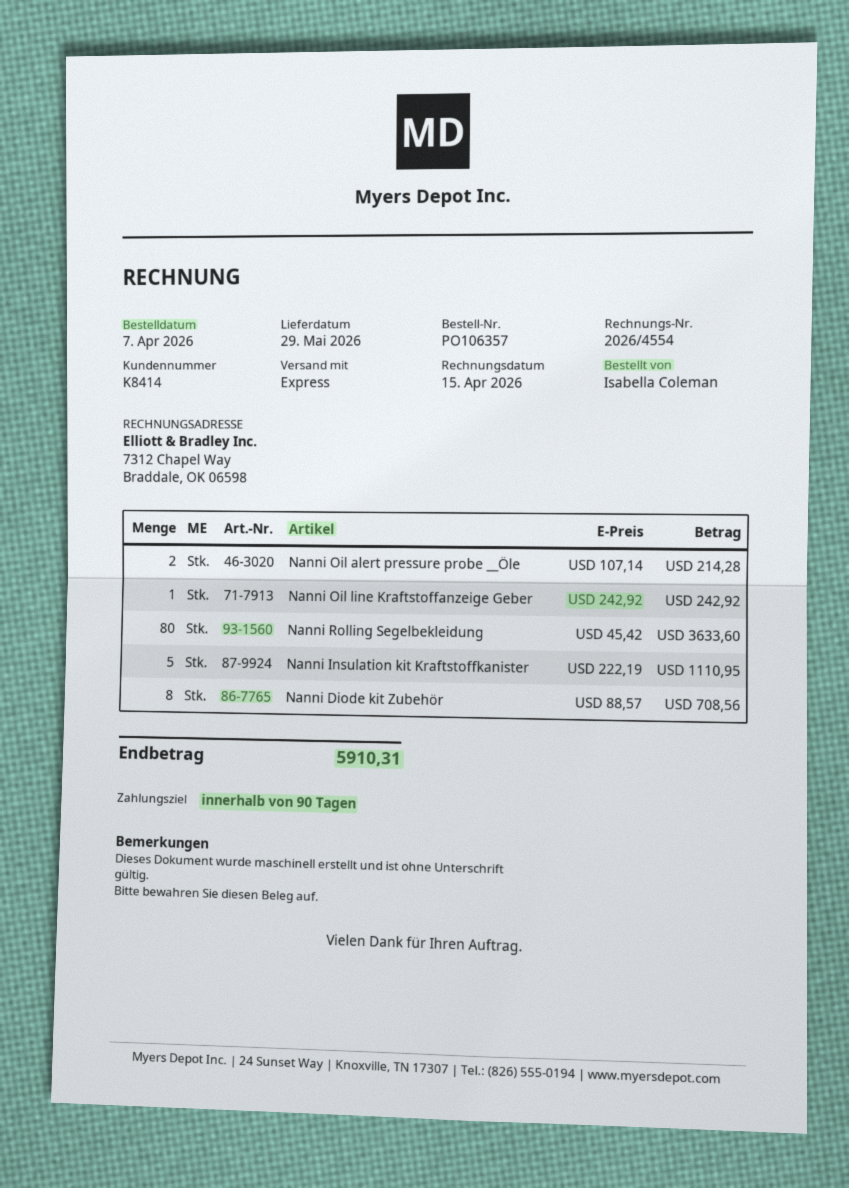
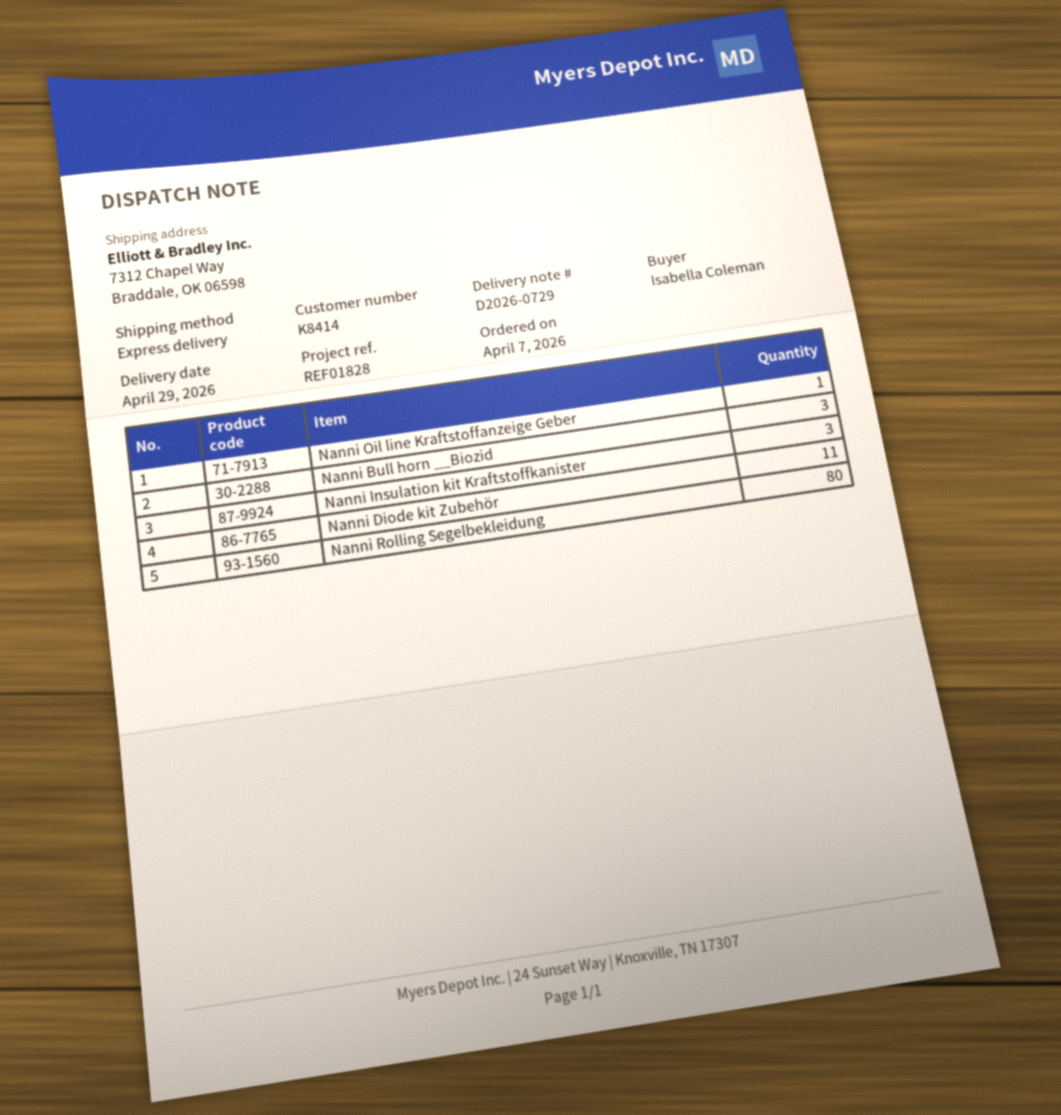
delivery date: 2026-05-29 -> 2026-04-29
Nanni Oil alert pressure probe __Öle: 2 -> none
Nanni Insulation kit Kraftstoffkanister: 5 -> 3
Nanni Diode kit Zubehör: 8 -> 11
Nanni Bull horn __Biozid: none -> 3

